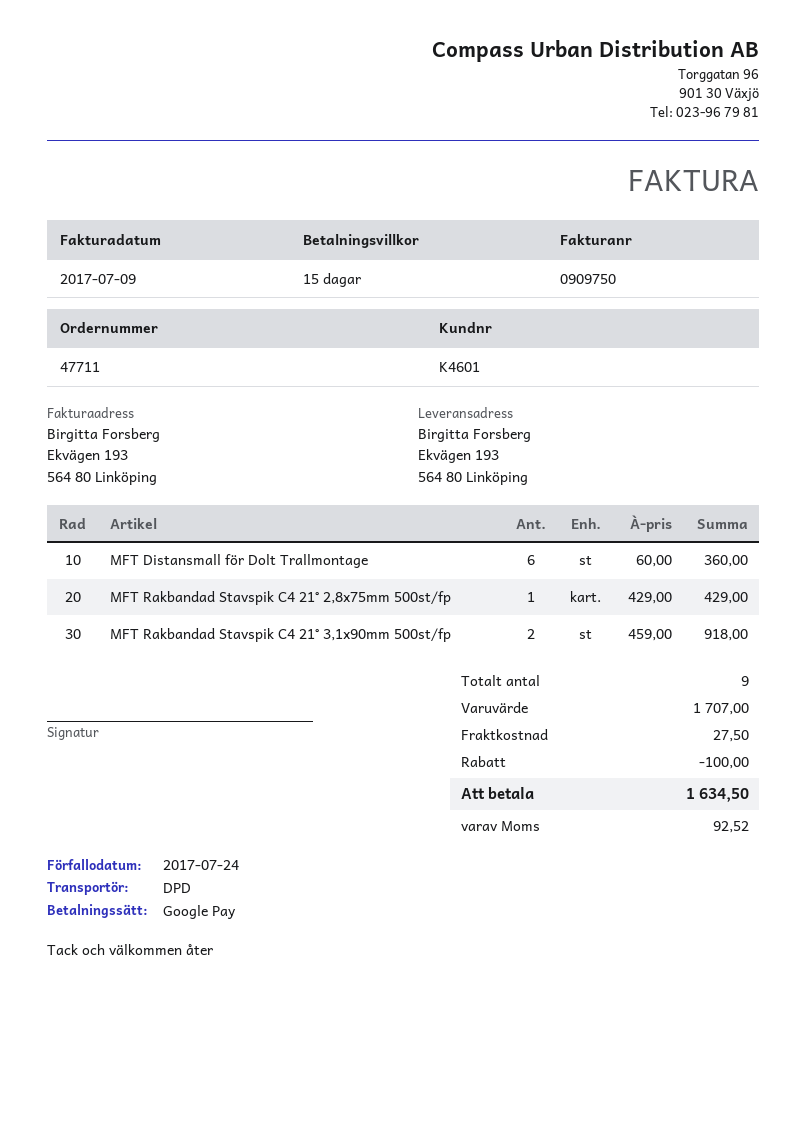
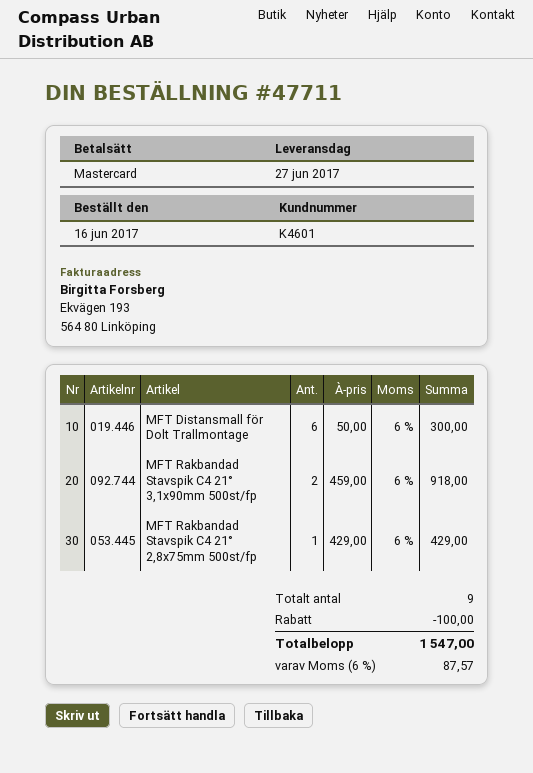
payment method: Google Pay -> Mastercard
MFT Distansmall för Dolt Trallmontage: 6 x 60.00 = 360.00 -> 6 x 50.00 = 300.00
shipping: 27.50 -> none
tax: 92.52 -> 87.57
total: 1634.50 -> 1547.00

